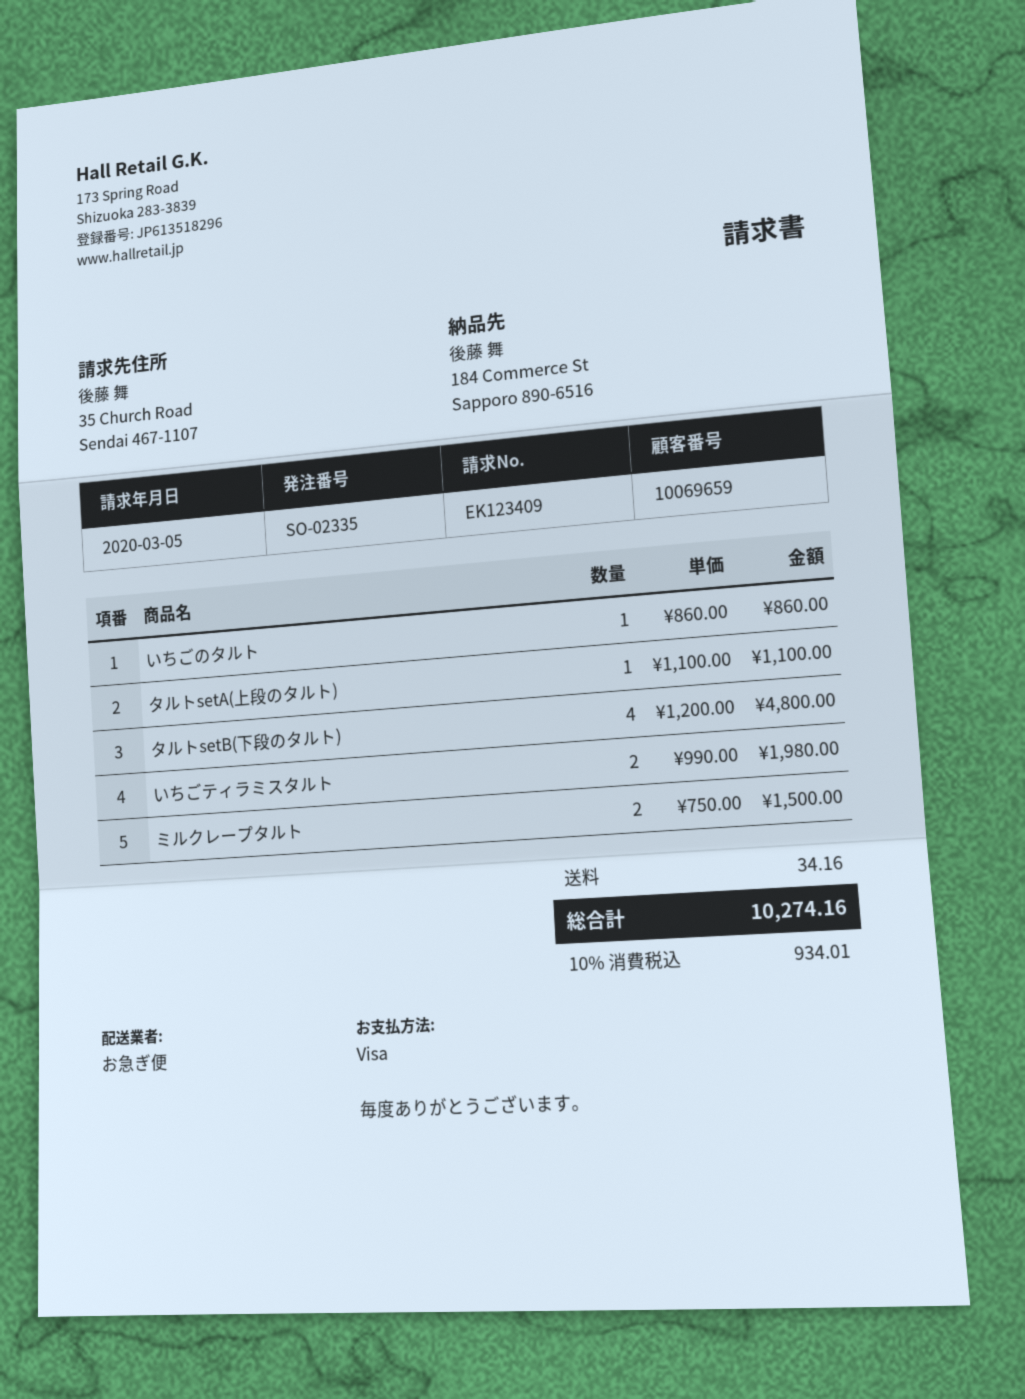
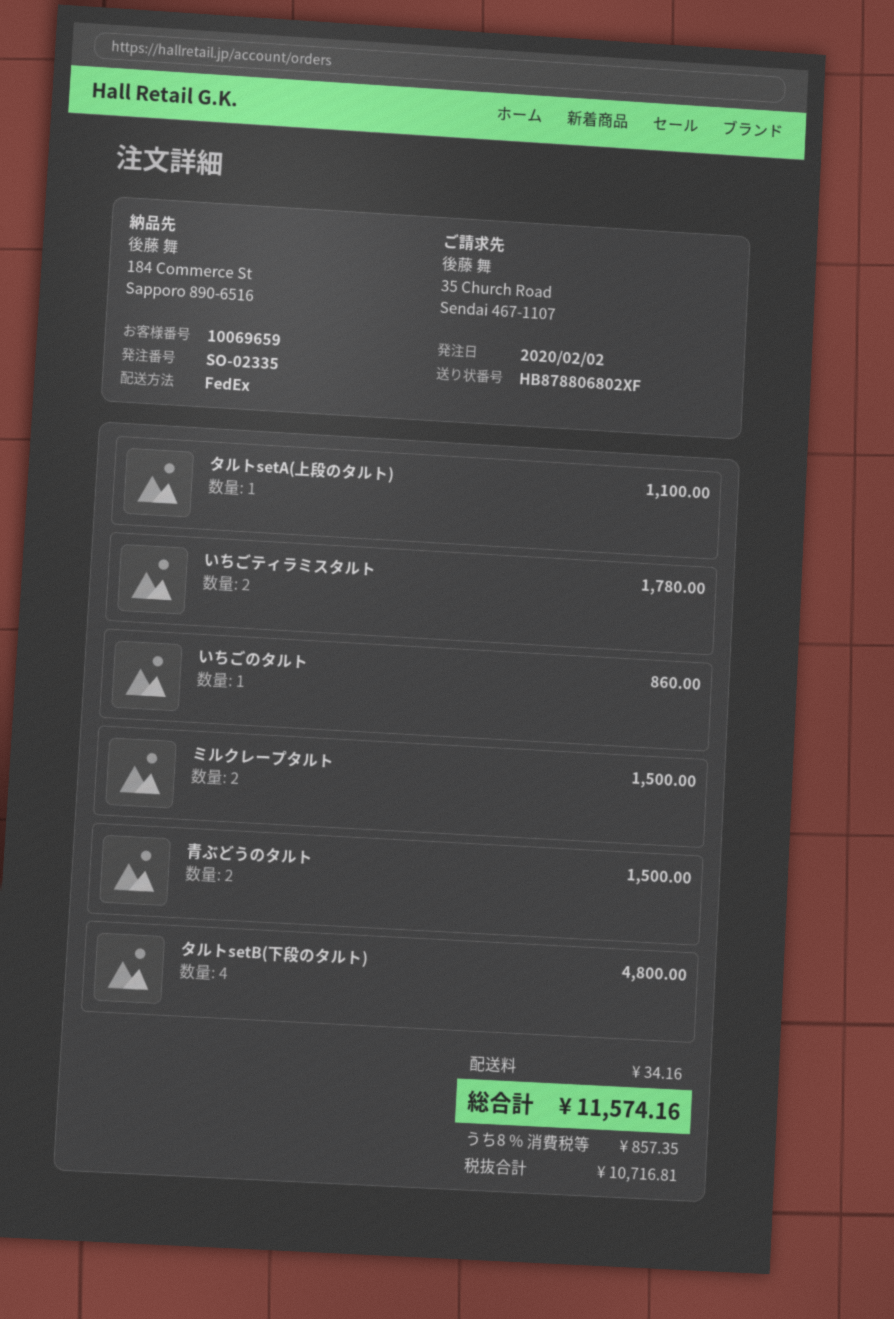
shipping method: express -> FedEx
いちごティラミスタルト: 2 for 1980.00 -> 2 for 1780.00
青ぶどうのタルト: none -> 2 for 1500.00
tax: 10% = 934.01 -> 8% = 857.35
total: 10274.16 -> 11574.16

